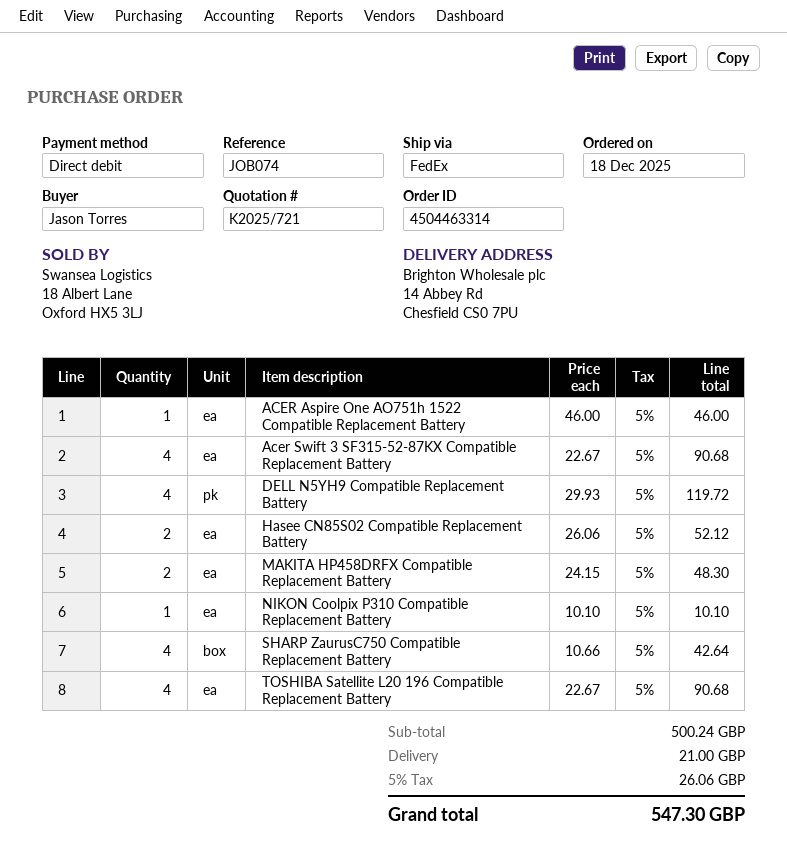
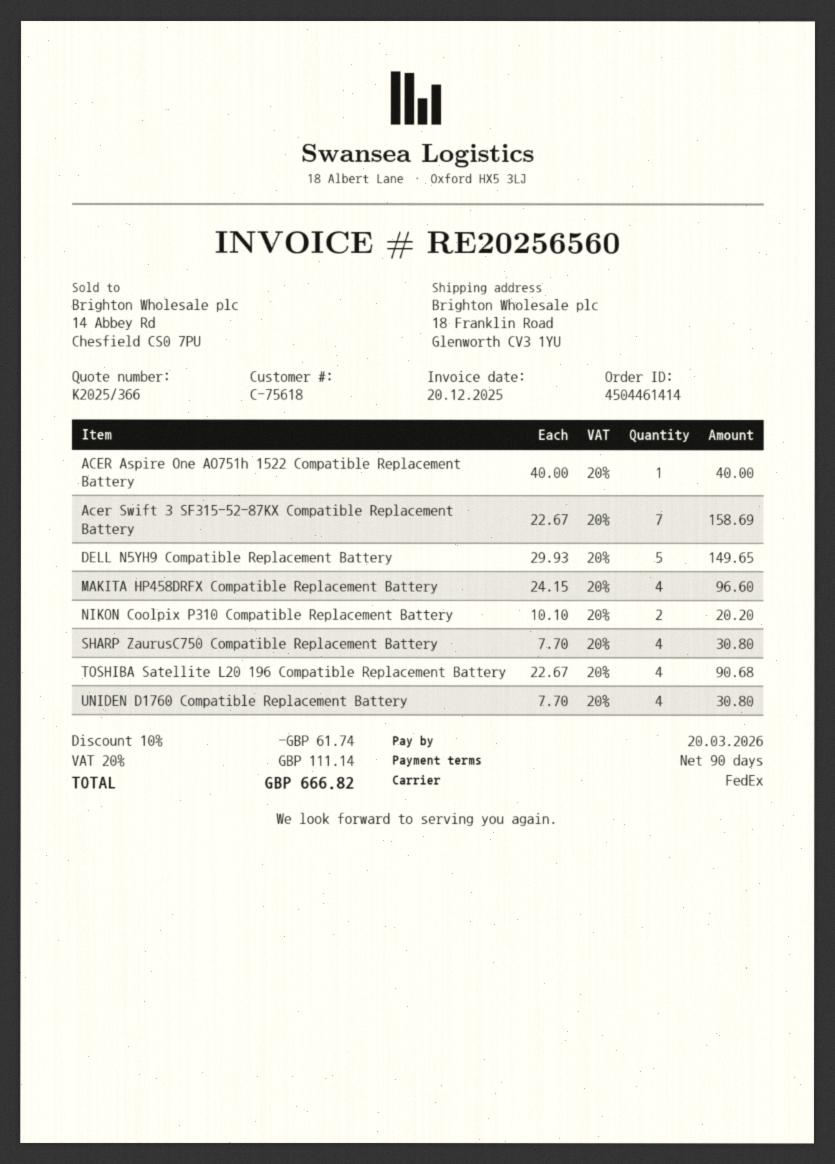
quote number: K2025/721 -> K2025/366
order number: 4504463314 -> 4504461414
ship to: 14 Abbey Rd, Chesfield CS0 7PU -> 18 Franklin Road, Glenworth CV3 1YU
ACER Aspire One AO751h 1522 Compatible Replacement Battery: 1 x 46.00 = 46.00 -> 1 x 40.00 = 40.00
Acer Swift 3 SF315-52-87KX Compatible Replacement Battery: 4 x 22.67 = 90.68 -> 7 x 22.67 = 158.69
DELL N5YH9 Compatible Replacement Battery: 4 x 29.93 = 119.72 -> 5 x 29.93 = 149.65
Hasee CN85S02 Compatible Replacement Battery: 2 x 26.06 = 52.12 -> none
MAKITA HP458DRFX Compatible Replacement Battery: 2 x 24.15 = 48.30 -> 4 x 24.15 = 96.60
NIKON Coolpix P310 Compatible Replacement Battery: 1 x 10.10 = 10.10 -> 2 x 10.10 = 20.20
SHARP ZaurusC750 Compatible Replacement Battery: 4 x 10.66 = 42.64 -> 4 x 7.70 = 30.80
UNIDEN D1760 Compatible Replacement Battery: none -> 4 x 7.70 = 30.80
discount: none -> 10% = 61.74
shipping: 21.00 -> none
tax: 5% = 26.06 -> 20% = 111.14
total: 547.30 -> 666.82

